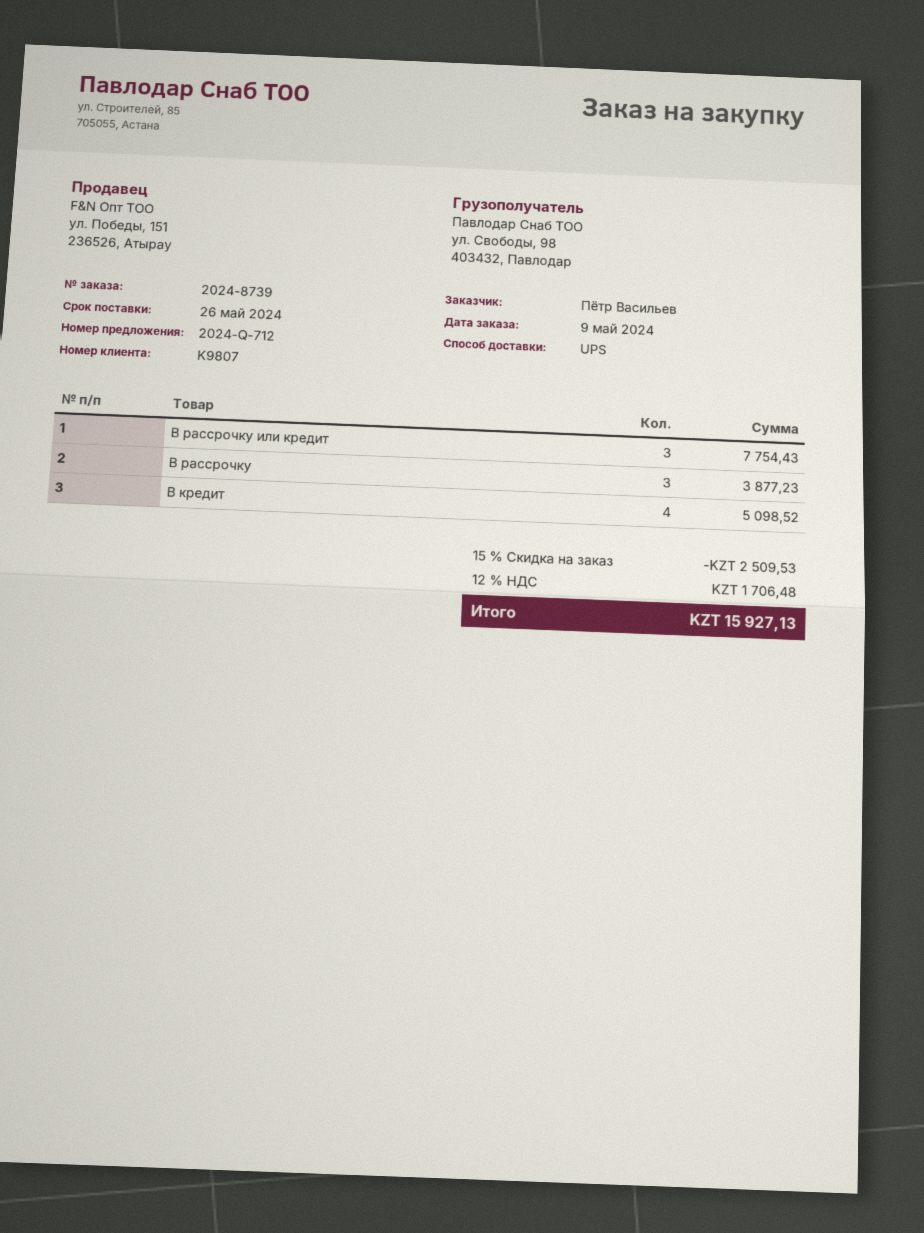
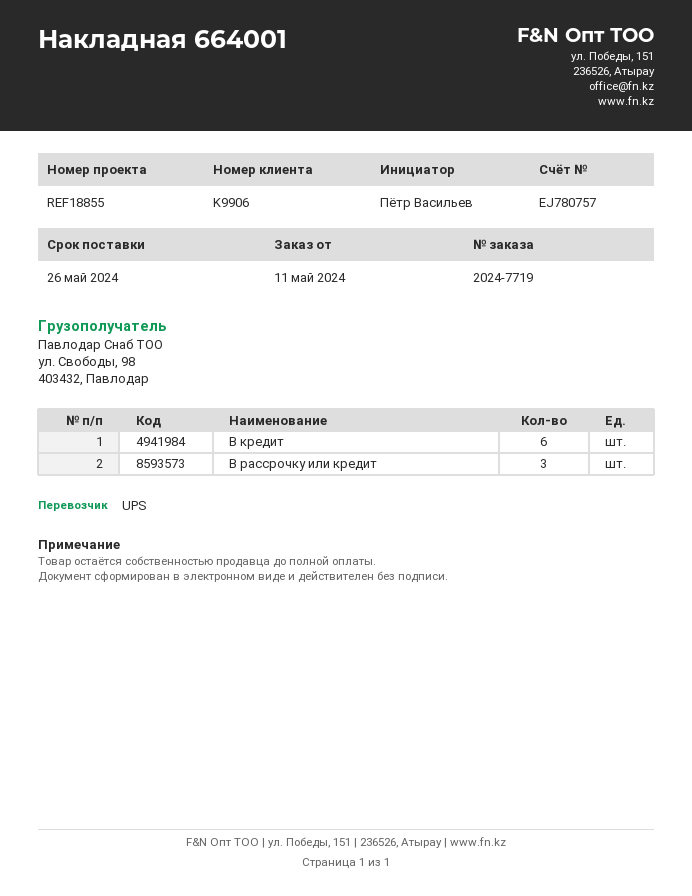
order number: 2024-8739 -> 2024-7719
order date: 2024-05-09 -> 2024-05-11
customer number: K9807 -> K9906
В рассрочку: 3 -> none
В кредит: 4 -> 6

